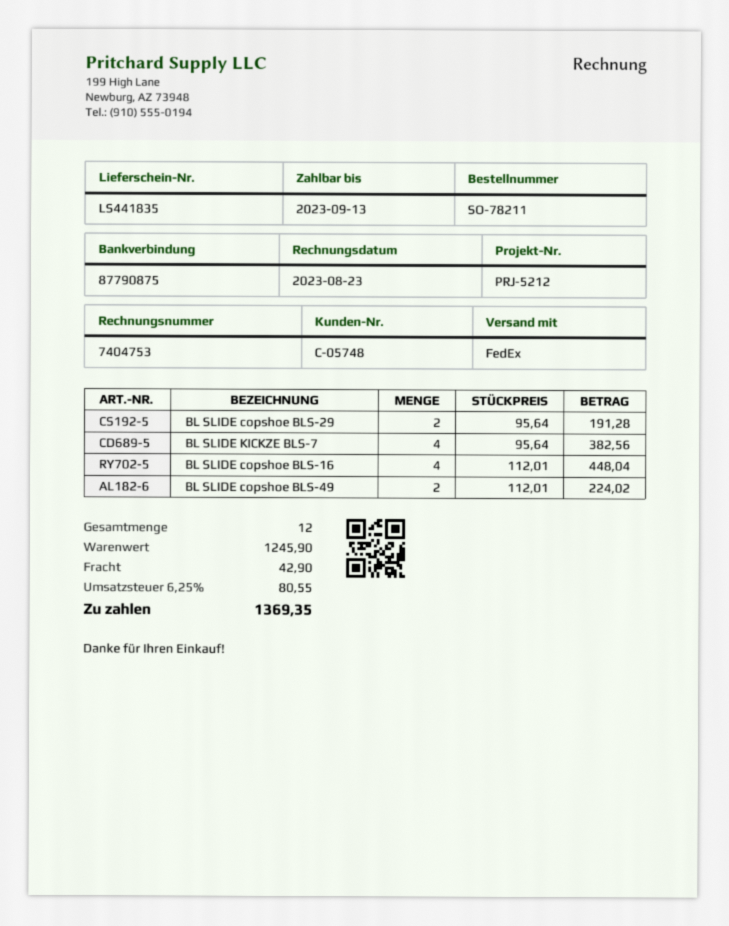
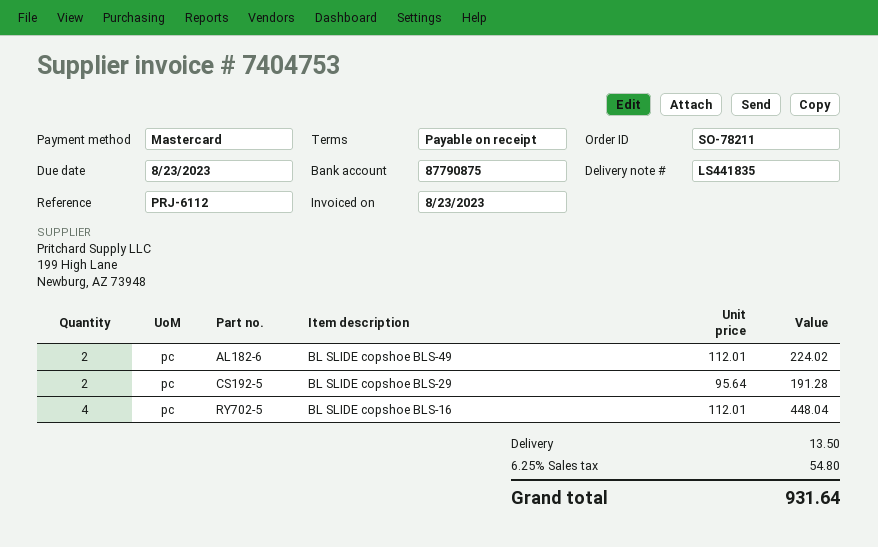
due date: 2023-09-13 -> 2023-08-23
reference: PRJ-5212 -> PRJ-6112
BL SLIDE KICKZE BLS-7: 4 x 95.64 = 382.56 -> none
shipping: 42.90 -> 13.50
tax: 6.25% = 80.55 -> 6.25% = 54.80
total: 1369.35 -> 931.64

